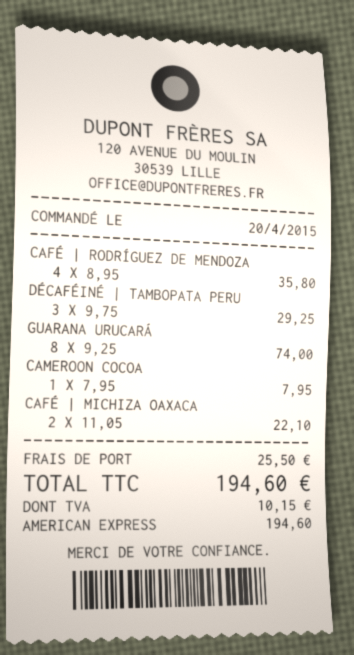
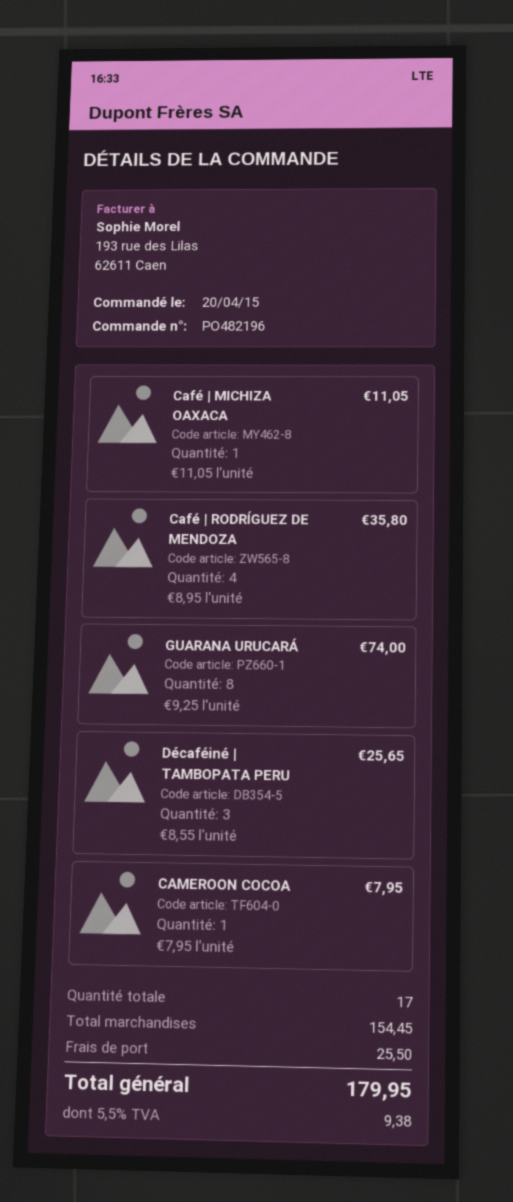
DÉCAFÉINÉ | TAMBOPATA PERU: 3 x 9.75 = 29.25 -> 3 x 8.55 = 25.65
CAFÉ | MICHIZA OAXACA: 2 x 11.05 = 22.10 -> 1 x 11.05 = 11.05
tax: 10.15 -> 9.38
total: 194.60 -> 179.95

